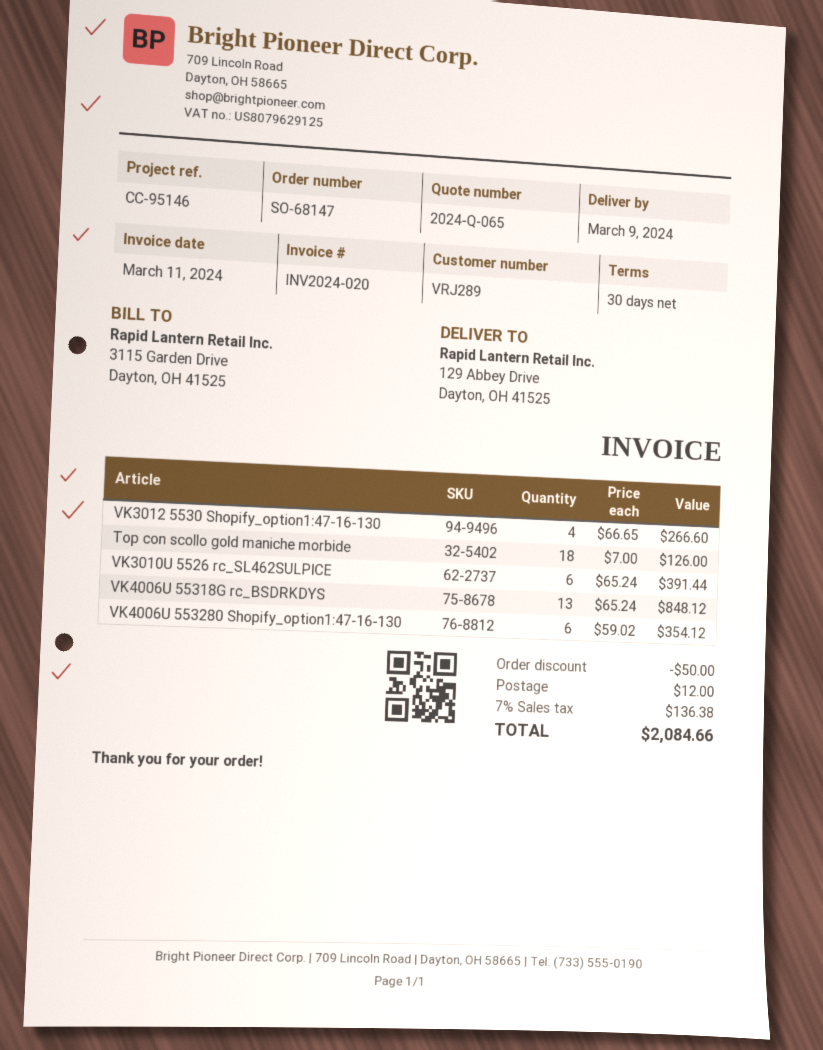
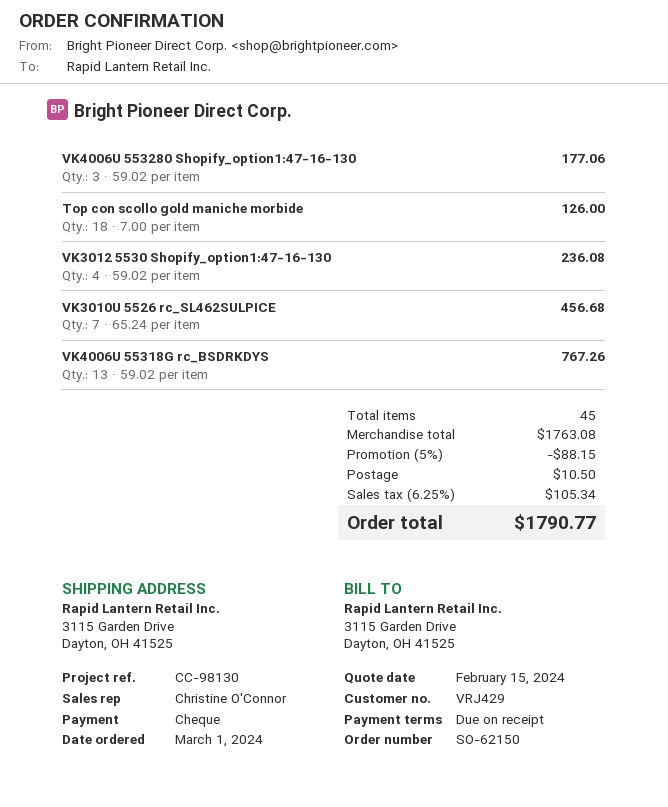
order number: SO-68147 -> SO-62150
payment terms: 30 days -> on receipt
customer number: VRJ289 -> VRJ429
reference: CC-95146 -> CC-98130
ship to: 129 Abbey Drive, Dayton, OH 41525 -> 3115 Garden Drive, Dayton, OH 41525
VK3012 5530 Shopify_option1:47-16-130: 4 x 66.65 = 266.60 -> 4 x 59.02 = 236.08
VK3010U 5526 rc_SL462SULPICE: 6 x 65.24 = 391.44 -> 7 x 65.24 = 456.68
VK4006U 55318G rc_BSDRKDYS: 13 x 65.24 = 848.12 -> 13 x 59.02 = 767.26
VK4006U 553280 Shopify_option1:47-16-130: 6 x 59.02 = 354.12 -> 3 x 59.02 = 177.06
discount: 50.00 -> 88.15
shipping: 12.00 -> 10.50
tax: 7% = 136.38 -> 6.25% = 105.34
total: 2084.66 -> 1790.77

